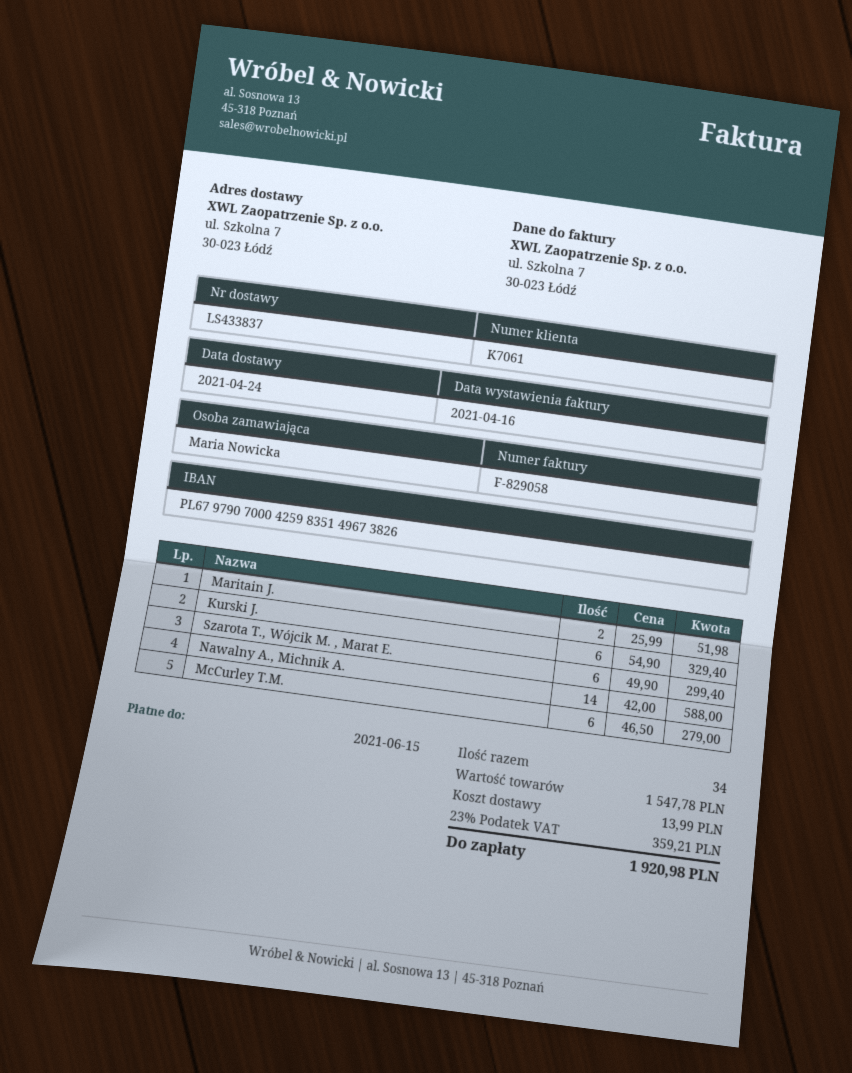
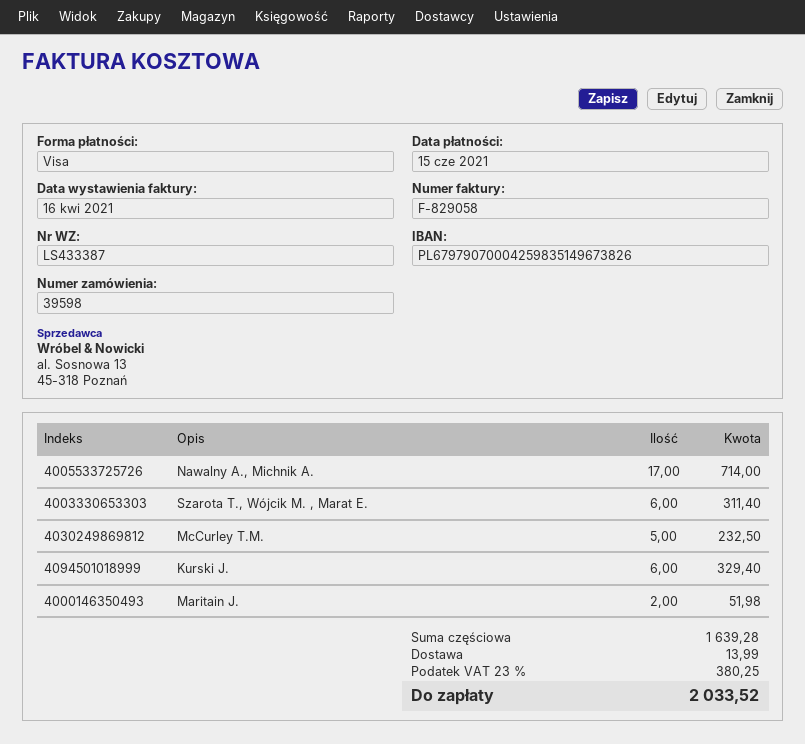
delivery note number: LS433837 -> LS433387
Szarota T., Wójcik M. , Marat E.: 6 for 299.40 -> 6 for 311.40
Nawalny A., Michnik A.: 14 for 588.00 -> 17 for 714.00
McCurley T.M.: 6 for 279.00 -> 5 for 232.50
subtotal: 1547.78 -> 1639.28
tax: 23% = 359.21 -> 23% = 380.25
total: 1920.98 -> 2033.52

